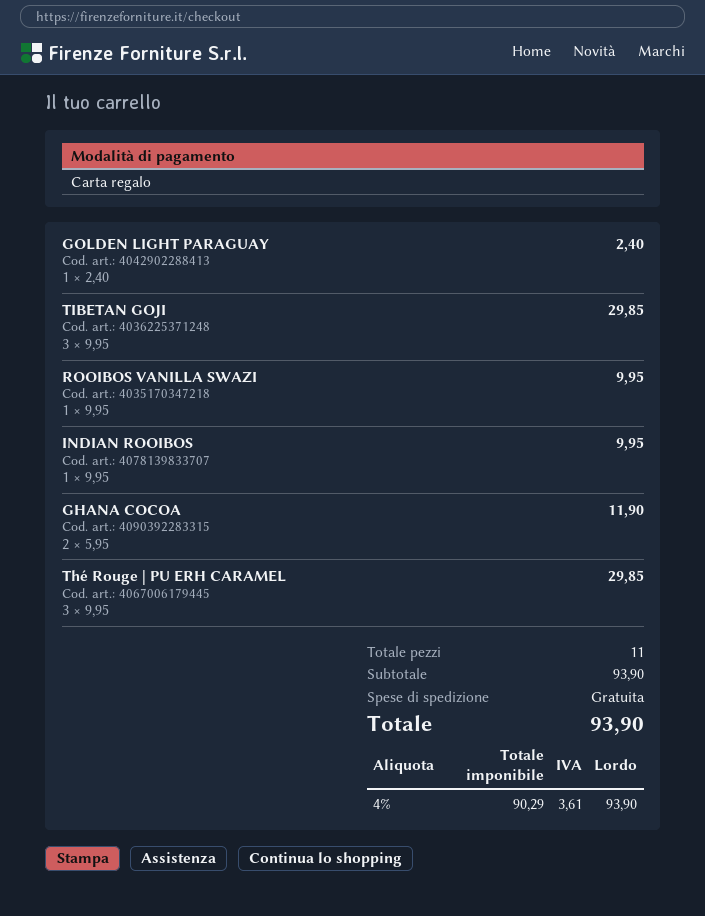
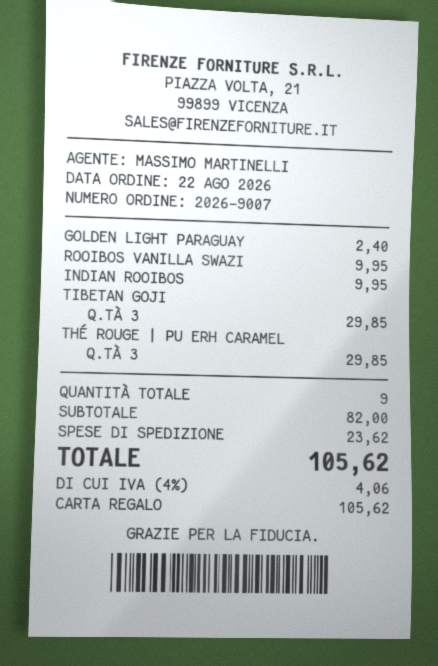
GHANA COCOA: 2 for 11.90 -> none
total quantity: 11 -> 9
subtotal: 93.90 -> 82.00
shipping: 0.00 -> 23.62
tax: 4% = 3.61 -> 4% = 4.06
total: 93.90 -> 105.62

